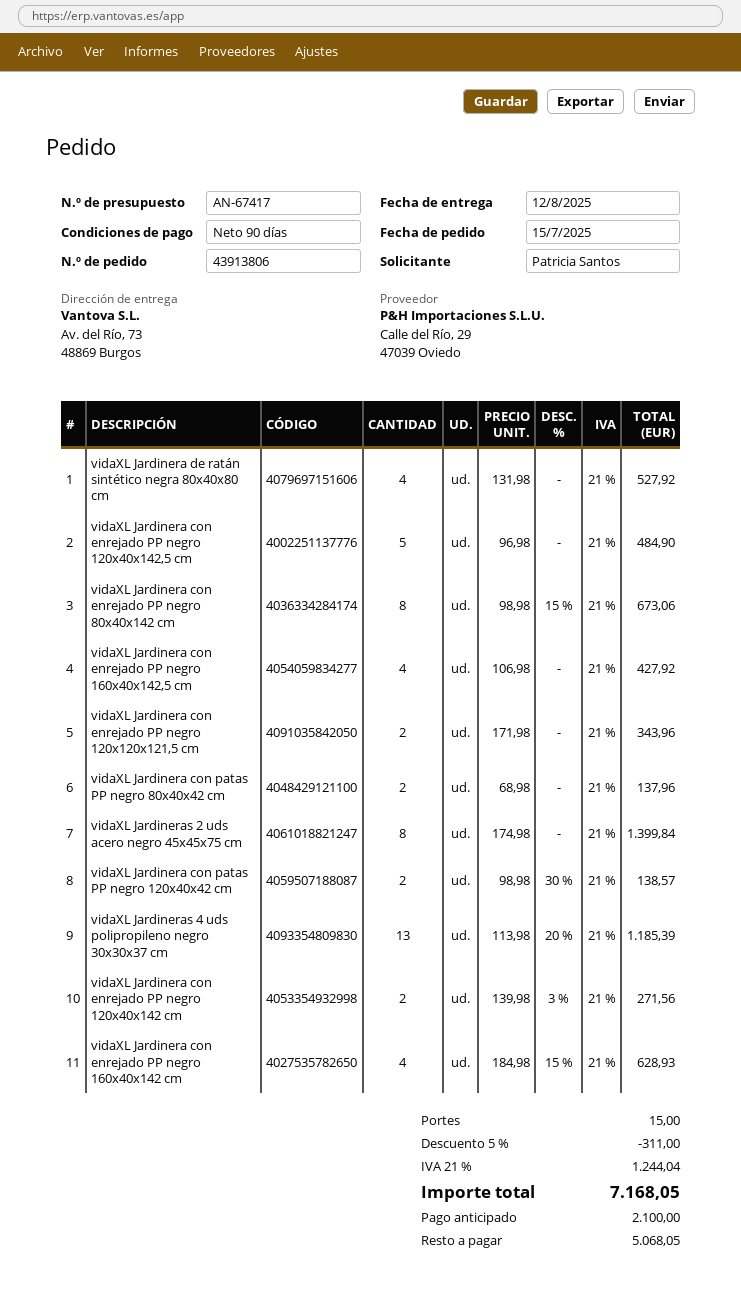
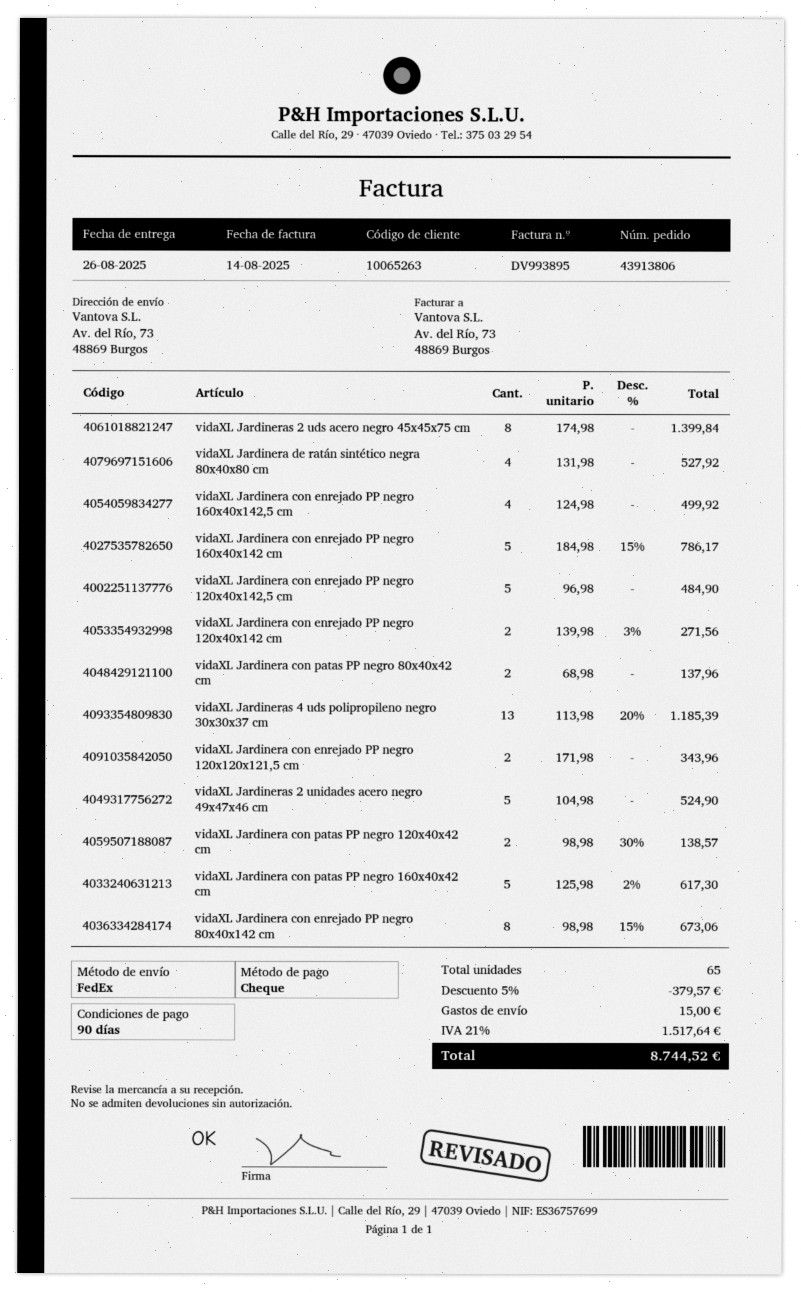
delivery date: 2025-08-12 -> 2025-08-26
vidaXL Jardinera con enrejado PP negro 160x40x142,5 cm: 4 x 106.98 = 427.92 -> 4 x 124.98 = 499.92
vidaXL Jardinera con enrejado PP negro 160x40x142 cm: 4 x 184.98 - 15% = 628.93 -> 5 x 184.98 - 15% = 786.17
vidaXL Jardineras 2 unidades acero negro 49x47x46 cm: none -> 5 x 104.98 = 524.90
vidaXL Jardinera con patas PP negro 160x40x42 cm: none -> 5 x 125.98 - 2% = 617.30
discount: 5% = 311.00 -> 5% = 379.57
tax: 21% = 1244.04 -> 21% = 1517.64
total: 7168.05 -> 8744.52

